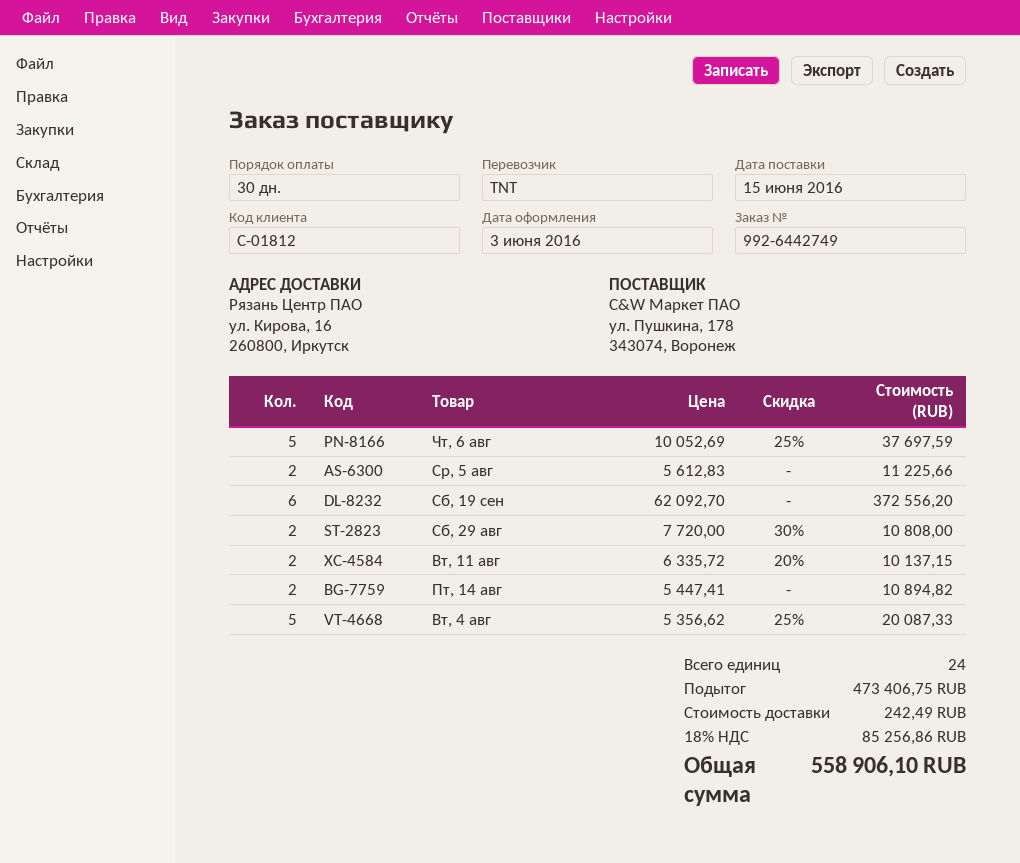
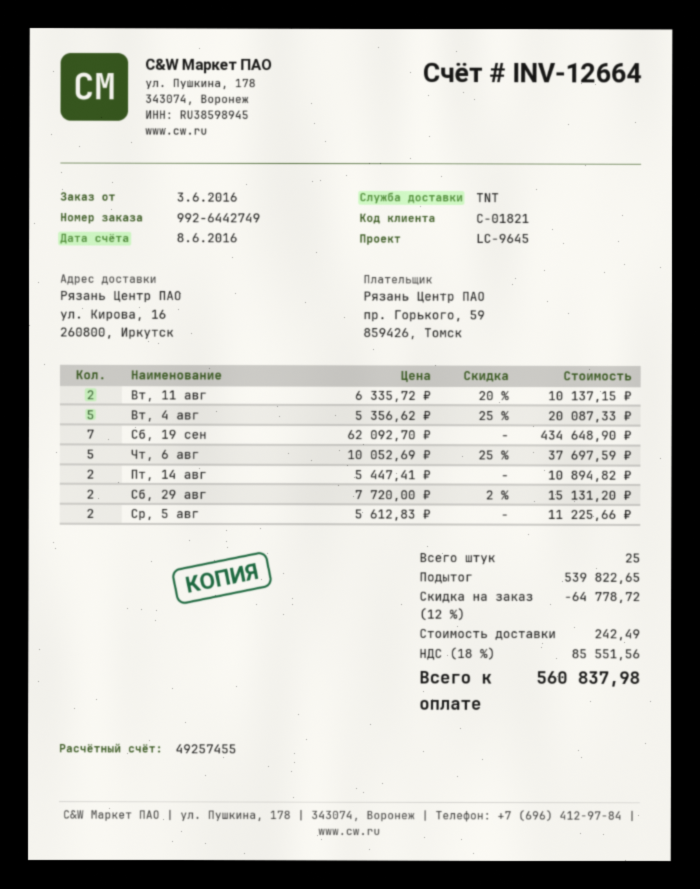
customer number: C-01812 -> C-01821
Сб, 19 сен: 6 x 62092.70 = 372556.20 -> 7 x 62092.70 = 434648.90
Сб, 29 авг: 2 x 7720.00 - 30% = 10808.00 -> 2 x 7720.00 - 2% = 15131.20
total quantity: 24 -> 25
subtotal: 473406.75 -> 539822.65
discount: none -> 12% = 64778.72
tax: 18% = 85256.86 -> 18% = 85551.56
total: 558906.10 -> 560837.98

